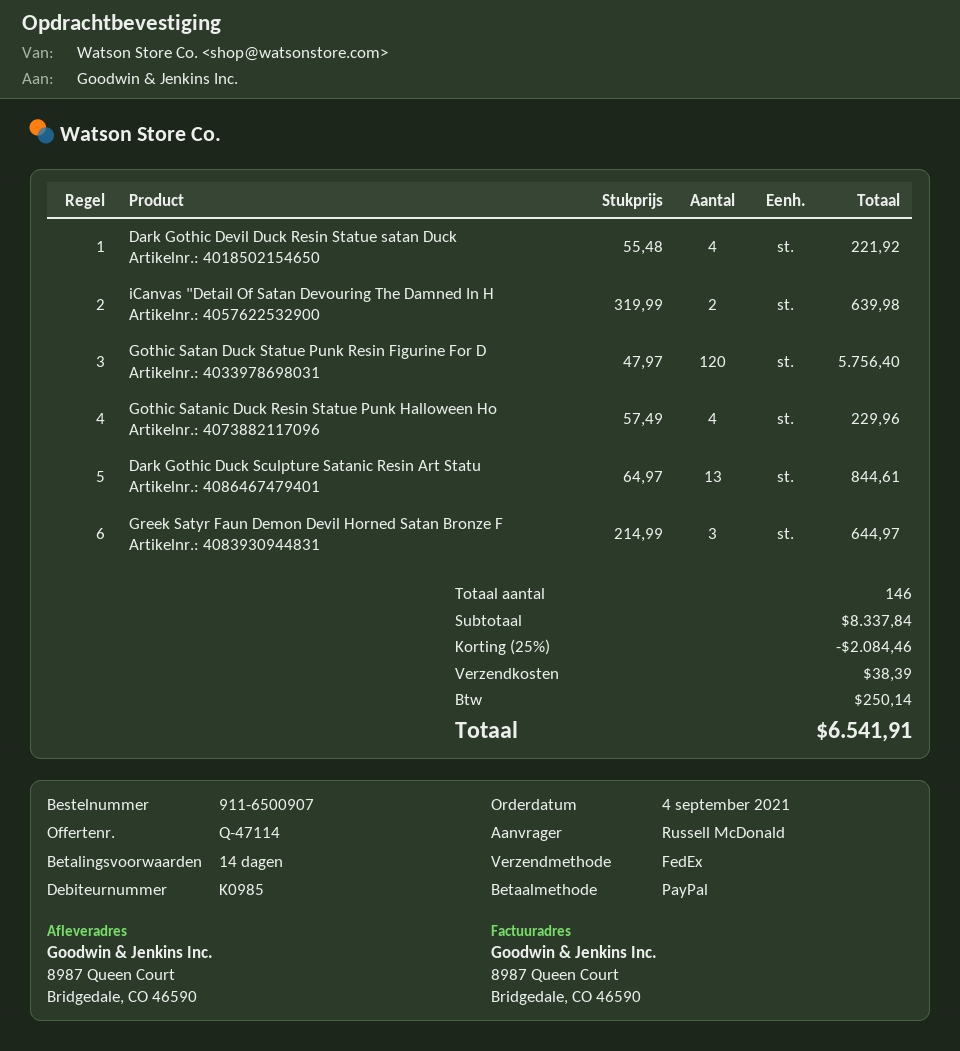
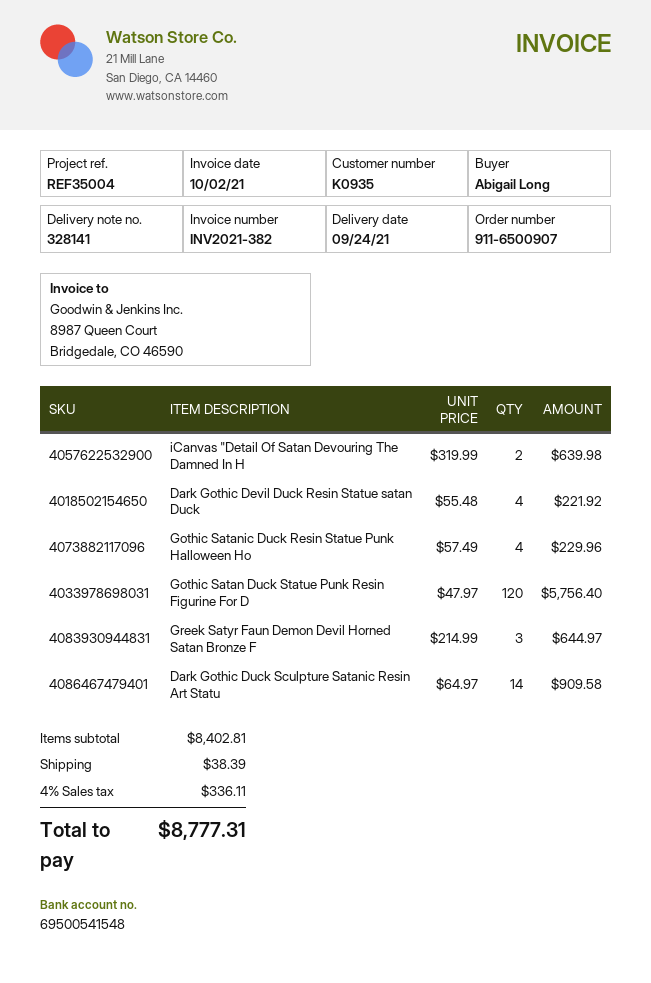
customer number: K0985 -> K0935
ordered by: Russell McDonald -> Abigail Long
Dark Gothic Duck Sculpture Satanic Resin Art Statu: 13 x 64.97 = 844.61 -> 14 x 64.97 = 909.58
subtotal: 8337.84 -> 8402.81
discount: 25% = 2084.46 -> none
tax: 250.14 -> 336.11
total: 6541.91 -> 8777.31

